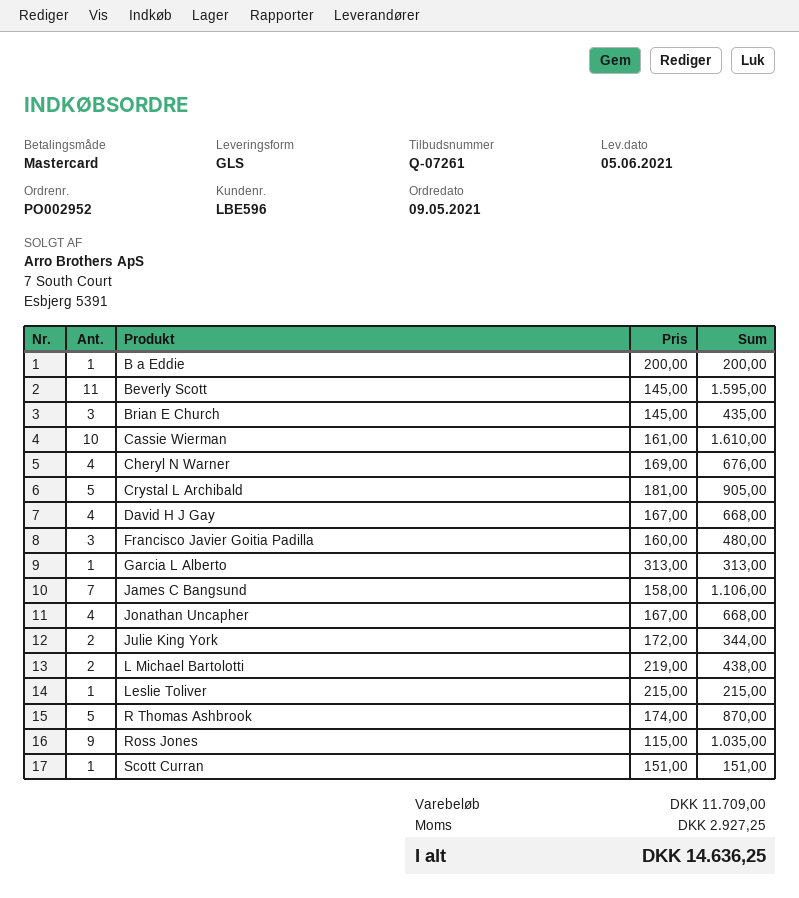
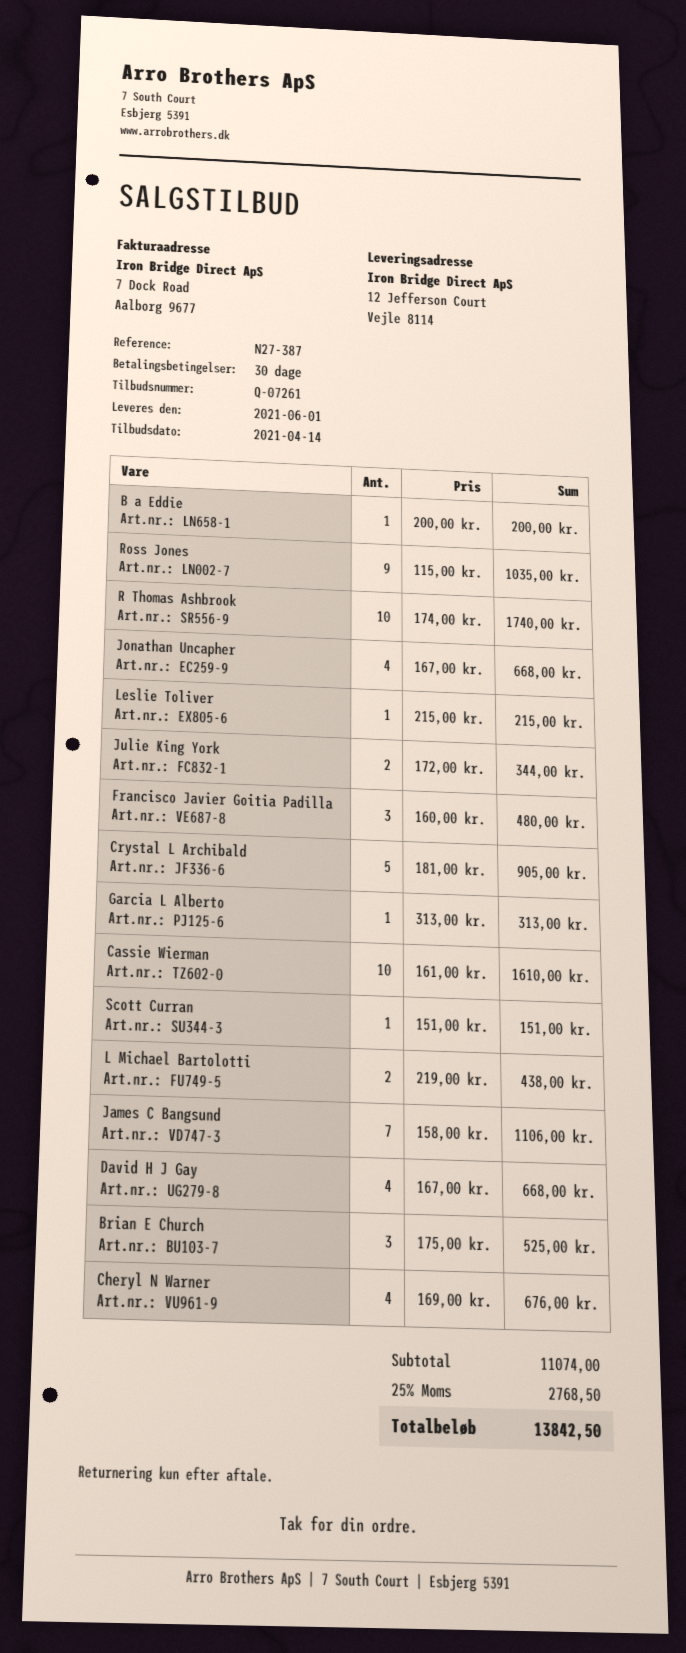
delivery date: 2021-06-05 -> 2021-06-01
Beverly Scott: 11 x 145.00 = 1595.00 -> none
Brian E Church: 3 x 145.00 = 435.00 -> 3 x 175.00 = 525.00
R Thomas Ashbrook: 5 x 174.00 = 870.00 -> 10 x 174.00 = 1740.00
subtotal: 11709.00 -> 11074.00
tax: 2927.25 -> 2768.50
total: 14636.25 -> 13842.50

